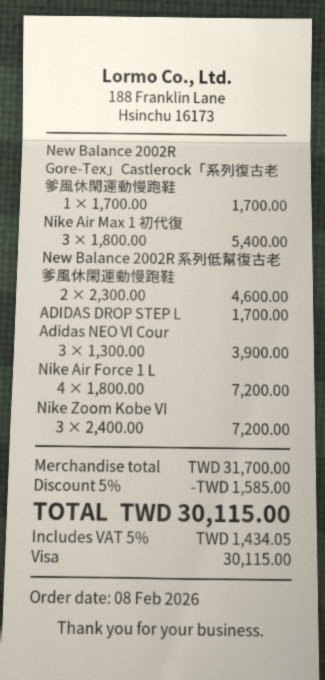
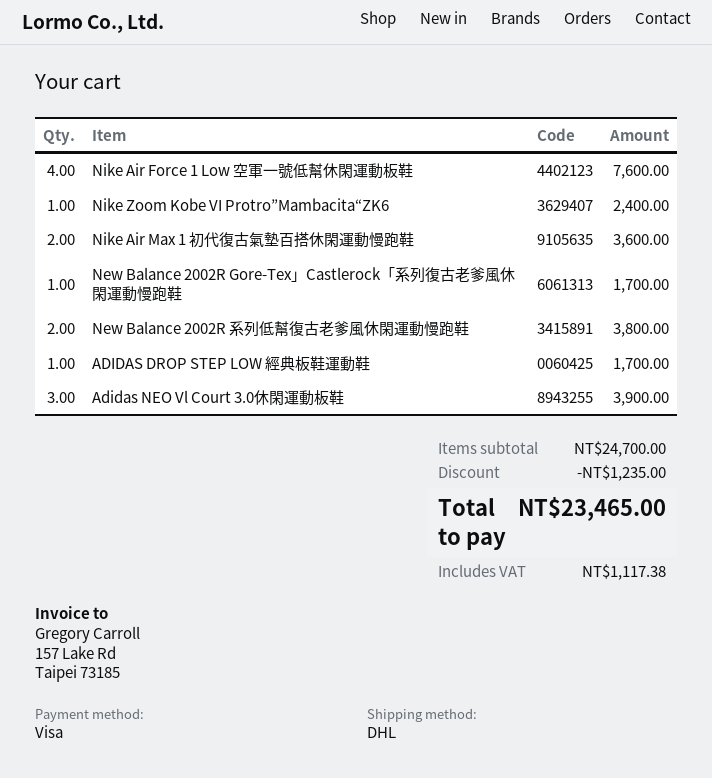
Nike Air Max 1 初代復: 3 for 5400.00 -> 2 for 3600.00
New Balance 2002R 系列低幫復古老爹風休閑運動慢跑鞋: 2 for 4600.00 -> 2 for 3800.00
Nike Air Force 1 L: 4 for 7200.00 -> 4 for 7600.00
Nike Zoom Kobe VI: 3 for 7200.00 -> 1 for 2400.00
subtotal: 31700.00 -> 24700.00
discount: 1585.00 -> 1235.00
tax: 1434.05 -> 1117.38
total: 30115.00 -> 23465.00

